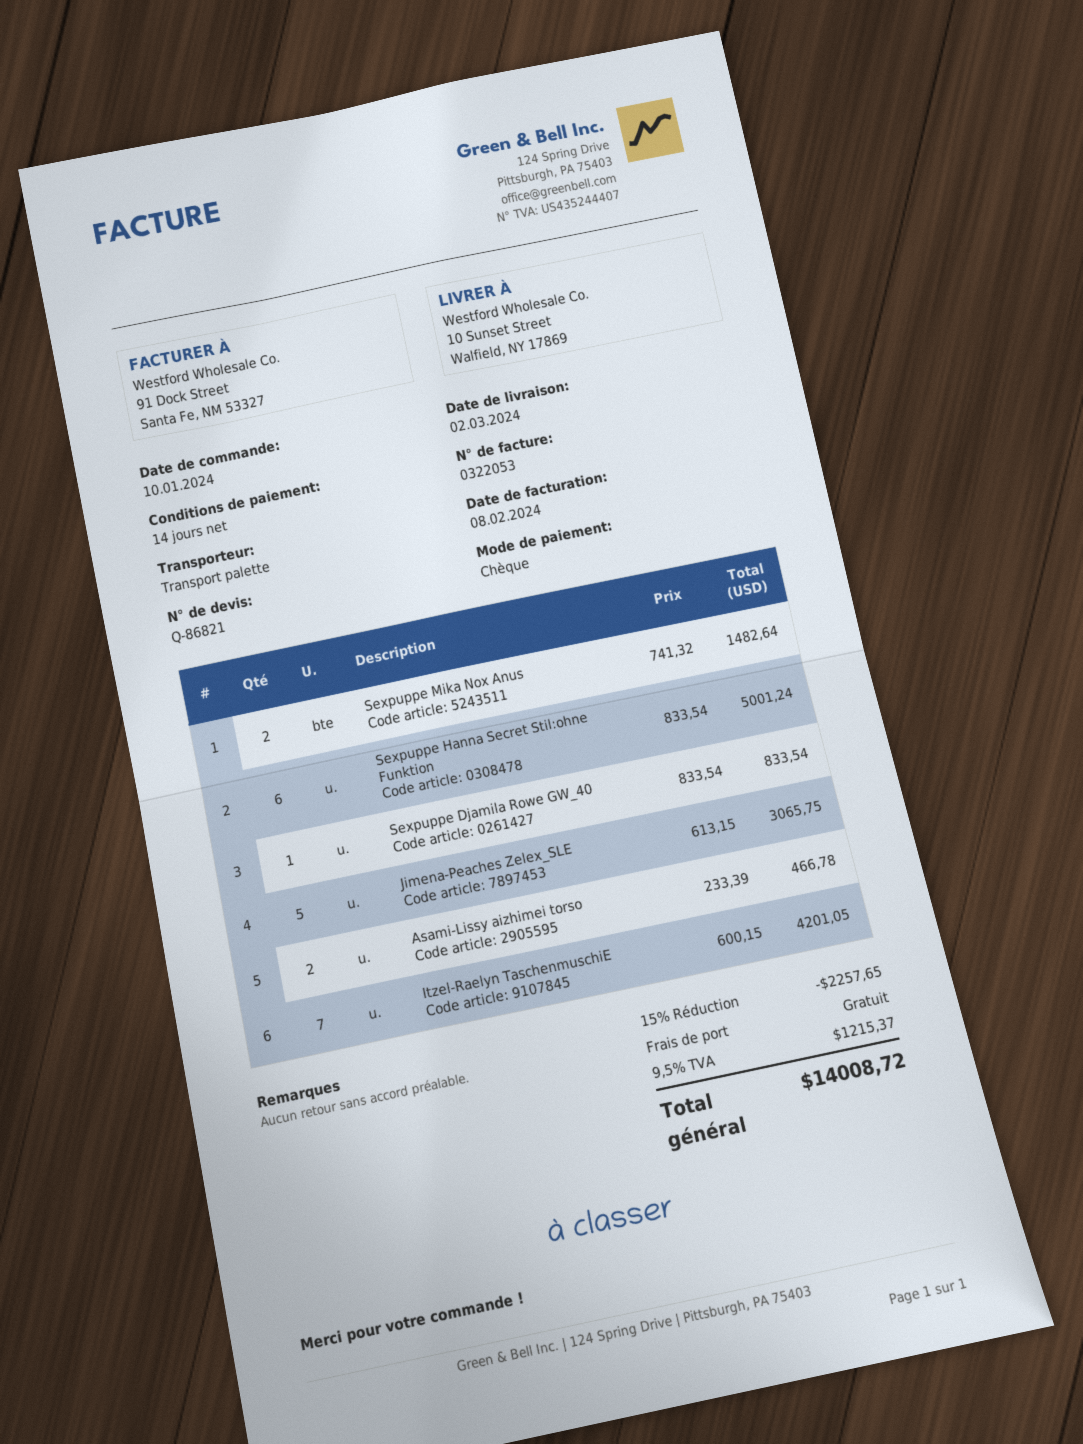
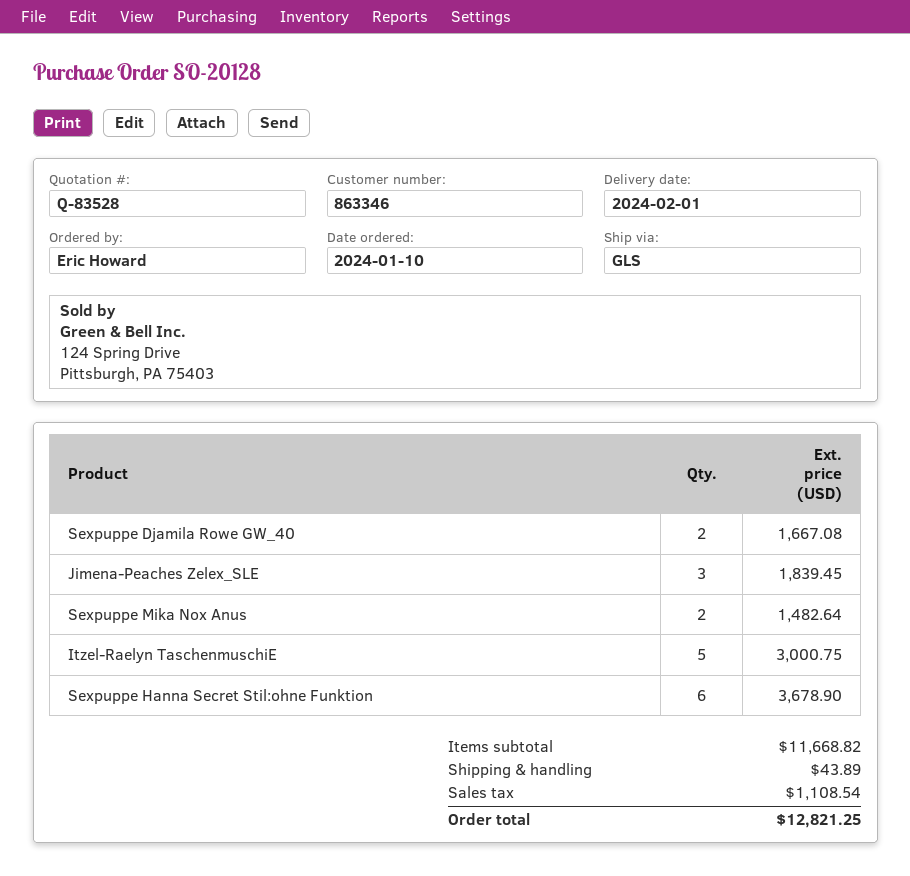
quote number: Q-86821 -> Q-83528
delivery date: 2024-03-02 -> 2024-02-01
shipping method: pallet freight -> GLS
Sexpuppe Hanna Secret Stil:ohne Funktion: 6 for 5001.24 -> 6 for 3678.90
Sexpuppe Djamila Rowe GW_40: 1 for 833.54 -> 2 for 1667.08
Jimena-Peaches Zelex_SLE: 5 for 3065.75 -> 3 for 1839.45
Asami-Lissy aizhimei torso: 2 for 466.78 -> none
Itzel-Raelyn TaschenmuschiE: 7 for 4201.05 -> 5 for 3000.75
discount: 15% = 2257.65 -> none
shipping: 0.00 -> 43.89
tax: 1215.37 -> 1108.54
total: 14008.72 -> 12821.25

